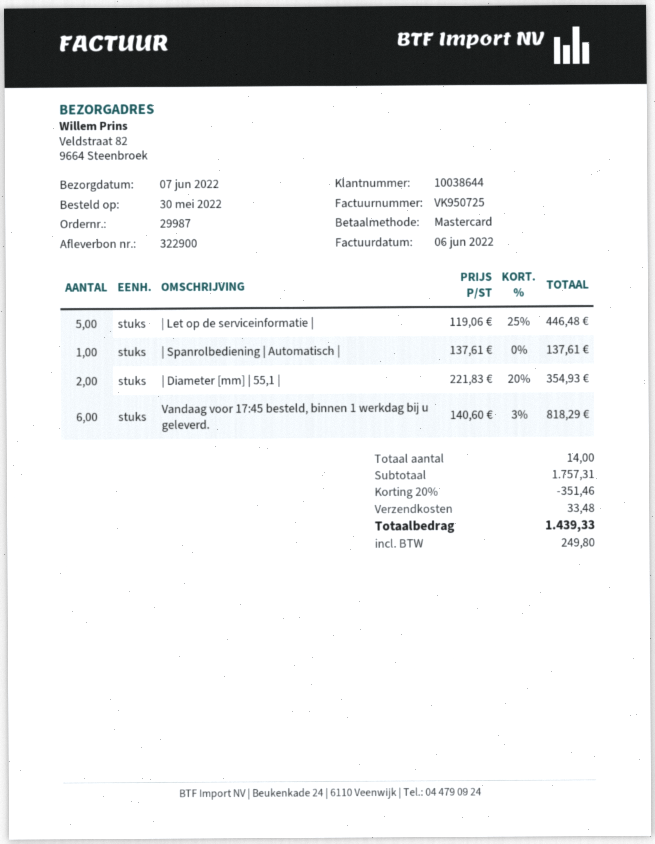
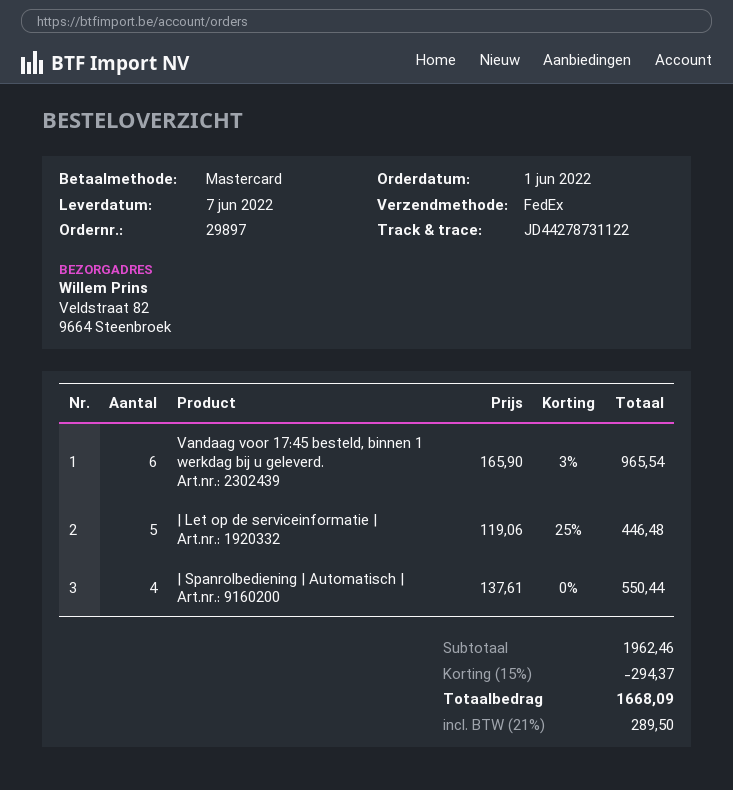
order number: 29987 -> 29897
order date: 2022-05-30 -> 2022-06-01
| Spanrolbediening | Automatisch |: 1 x 137.61 = 137.61 -> 4 x 137.61 = 550.44
| Diameter [mm] | 55,1 |: 2 x 221.83 - 20% = 354.93 -> none
Vandaag voor 17:45 besteld, binnen 1 werkdag bij u geleverd.: 6 x 140.60 - 3% = 818.29 -> 6 x 165.90 - 3% = 965.54
subtotal: 1757.31 -> 1962.46
discount: 20% = 351.46 -> 15% = 294.37
shipping: 33.48 -> none
tax: 249.80 -> 289.50
total: 1439.33 -> 1668.09

